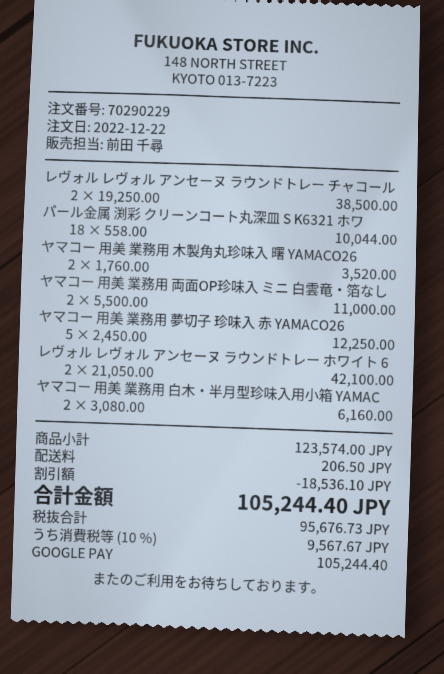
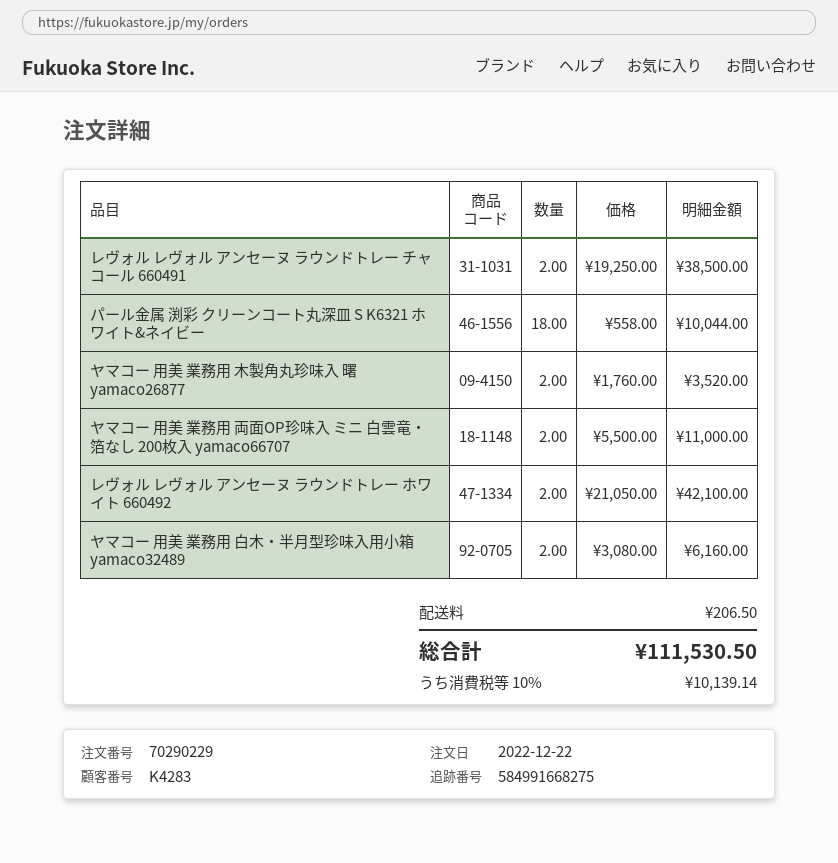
ヤマコー 用美 業務用 夢切子 珍味入 赤 YAMACO26: 5 x 2450.00 = 12250.00 -> none
discount: 18536.10 -> none
tax: 10% = 9567.67 -> 10% = 10139.14
total: 105244.40 -> 111530.50

